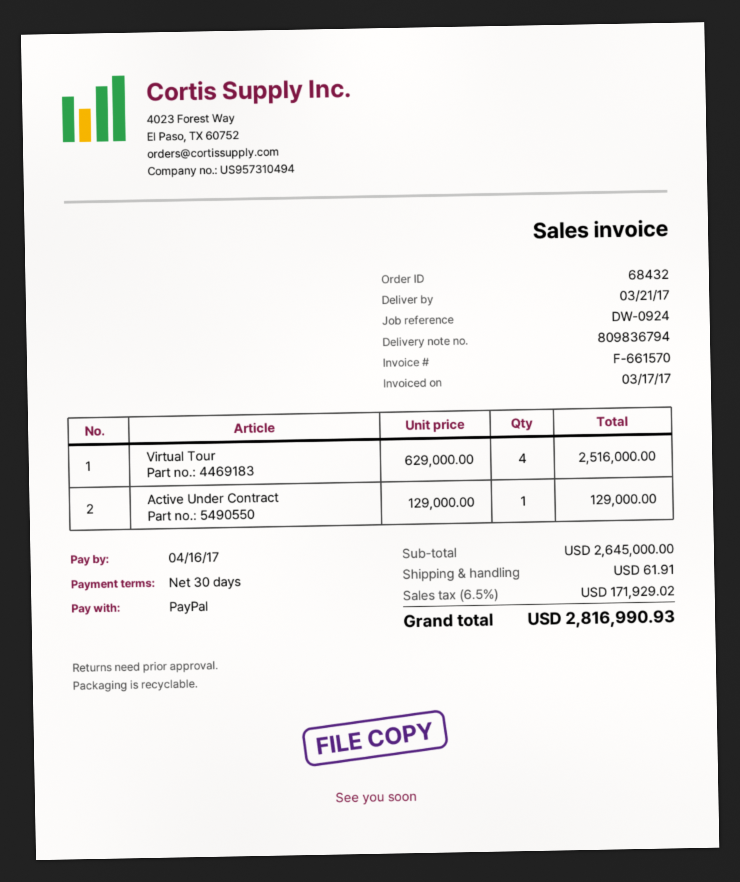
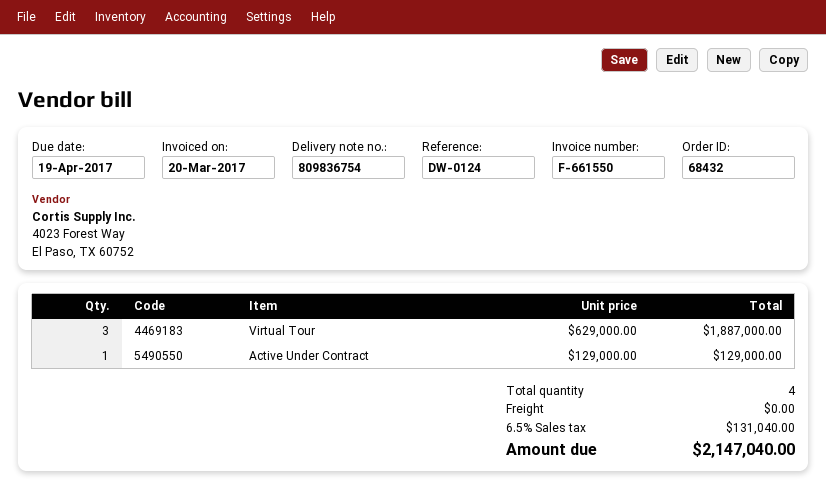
delivery note number: 809836794 -> 809836754
invoice number: F-661570 -> F-661550
invoice date: 2017-03-17 -> 2017-03-20
due date: 2017-04-16 -> 2017-04-19
reference: DW-0924 -> DW-0124
Virtual Tour: 4 x 629000.00 = 2516000.00 -> 3 x 629000.00 = 1887000.00
shipping: 61.91 -> 0.00
tax: 6.5% = 171929.02 -> 6.5% = 131040.00
total: 2816990.93 -> 2147040.00

